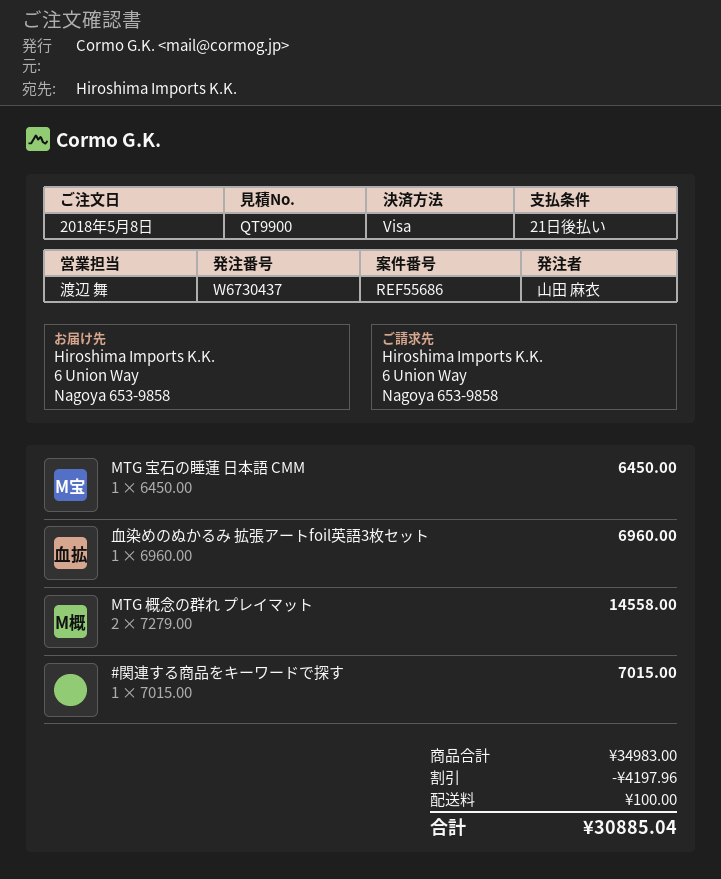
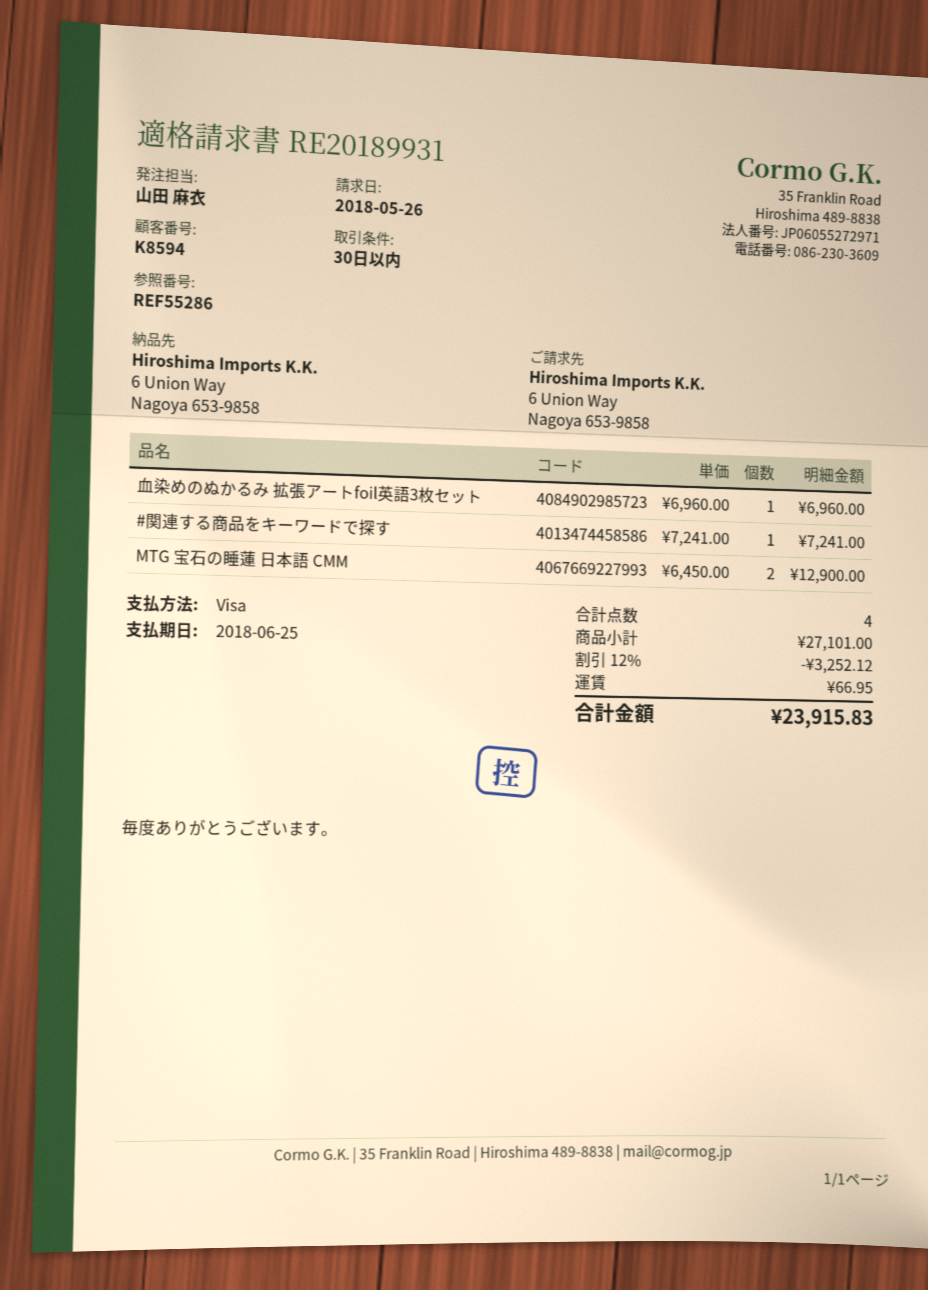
payment terms: 21 days -> 30 days
reference: REF55686 -> REF55286
MTG 宝石の睡蓮 日本語 CMM: 1 x 6450.00 = 6450.00 -> 2 x 6450.00 = 12900.00
MTG 概念の群れ プレイマット: 2 x 7279.00 = 14558.00 -> none
#関連する商品をキーワードで探す: 1 x 7015.00 = 7015.00 -> 1 x 7241.00 = 7241.00
subtotal: 34983.00 -> 27101.00
discount: 4197.96 -> 3252.12
shipping: 100.00 -> 66.95
total: 30885.04 -> 23915.83

